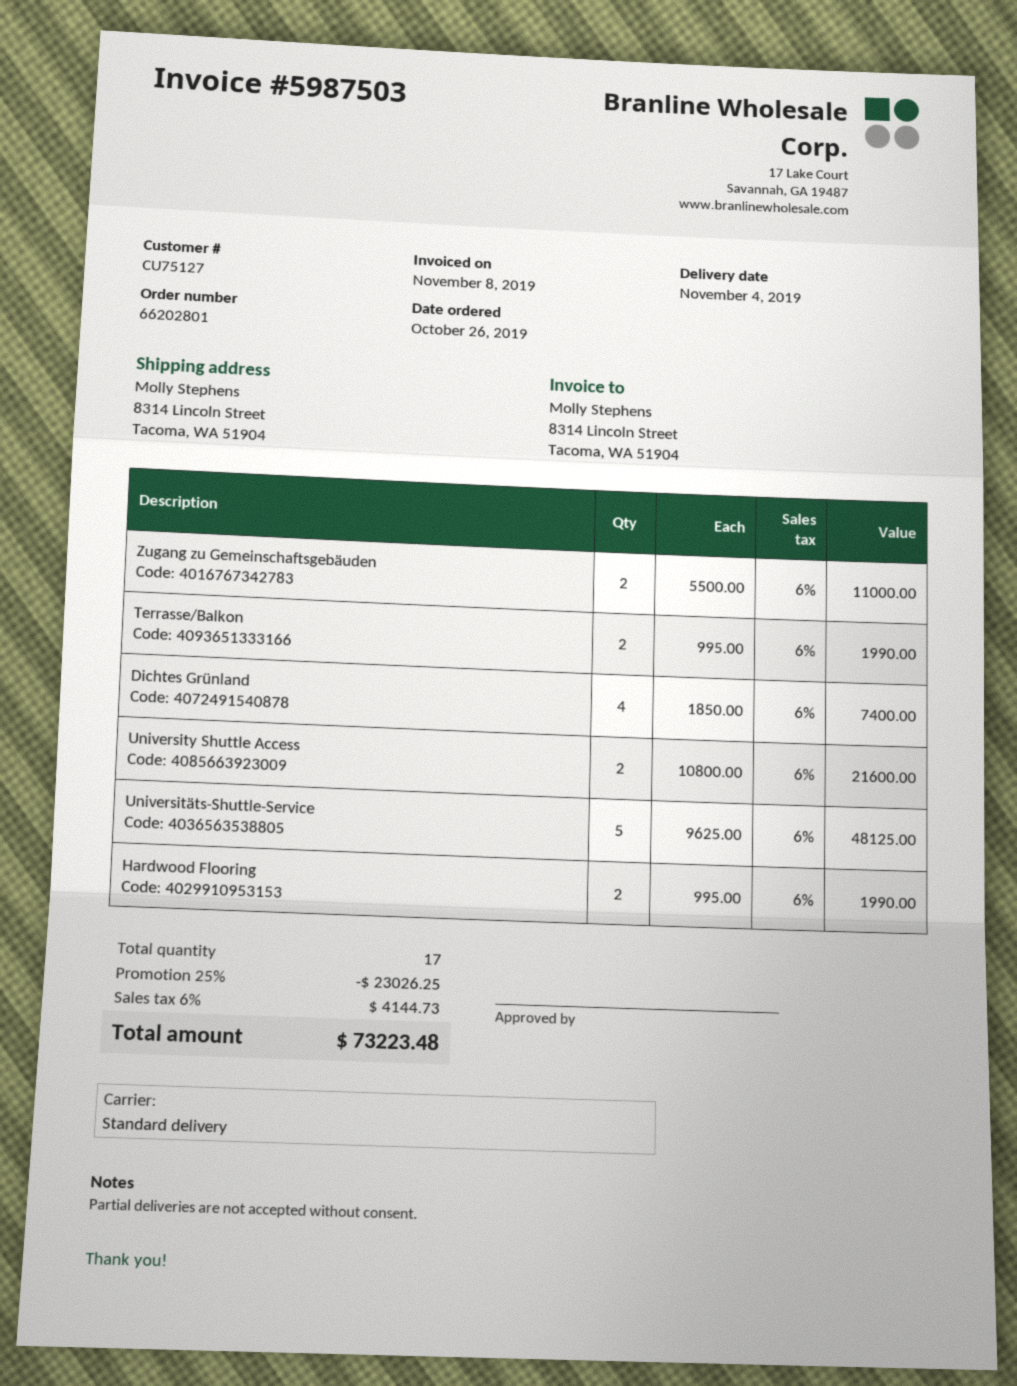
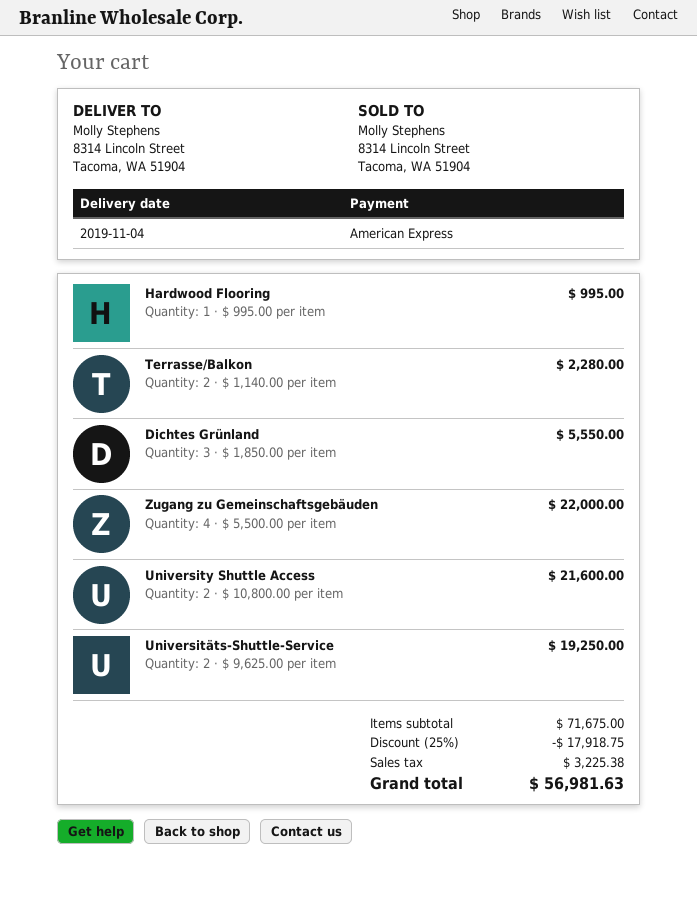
Zugang zu Gemeinschaftsgebäuden: 2 x 5500.00 = 11000.00 -> 4 x 5500.00 = 22000.00
Terrasse/Balkon: 2 x 995.00 = 1990.00 -> 2 x 1140.00 = 2280.00
Dichtes Grünland: 4 x 1850.00 = 7400.00 -> 3 x 1850.00 = 5550.00
Universitäts-Shuttle-Service: 5 x 9625.00 = 48125.00 -> 2 x 9625.00 = 19250.00
Hardwood Flooring: 2 x 995.00 = 1990.00 -> 1 x 995.00 = 995.00
discount: 25% = 23026.25 -> 25% = 17918.75
tax: 4144.73 -> 3225.38
total: 73223.48 -> 56981.63

